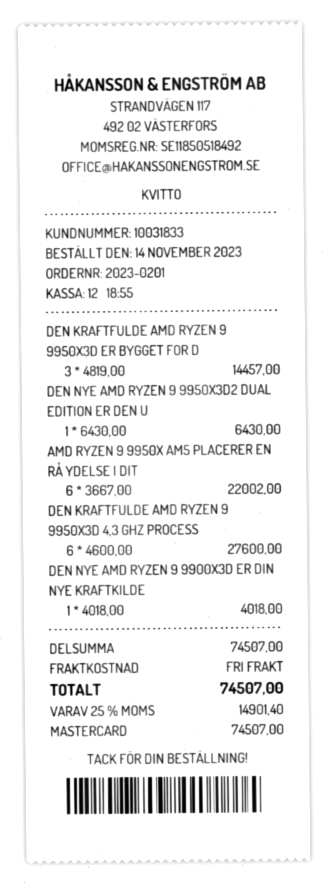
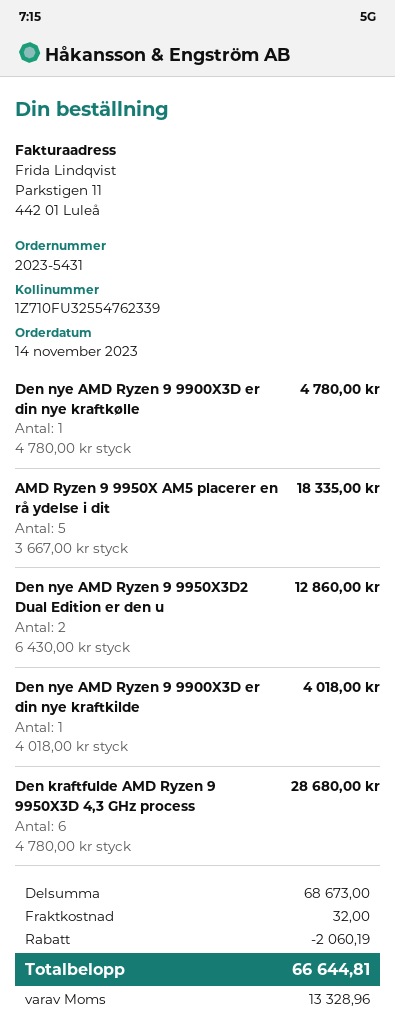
order number: 2023-0201 -> 2023-5431
DEN KRAFTFULDE AMD RYZEN 9 9950X3D ER BYGGET FOR D: 3 x 4819.00 = 14457.00 -> none
DEN NYE AMD RYZEN 9 9950X3D2 DUAL EDITION ER DEN U: 1 x 6430.00 = 6430.00 -> 2 x 6430.00 = 12860.00
AMD RYZEN 9 9950X AM5 PLACERER EN RÅ YDELSE I DIT: 6 x 3667.00 = 22002.00 -> 5 x 3667.00 = 18335.00
DEN KRAFTFULDE AMD RYZEN 9 9950X3D 4,3 GHZ PROCESS: 6 x 4600.00 = 27600.00 -> 6 x 4780.00 = 28680.00
Den nye AMD Ryzen 9 9900X3D er din nye kraftkølle: none -> 1 x 4780.00 = 4780.00
subtotal: 74507.00 -> 68673.00
discount: none -> 2060.19
shipping: 0.00 -> 32.00
tax: 14901.40 -> 13328.96
total: 74507.00 -> 66644.81

